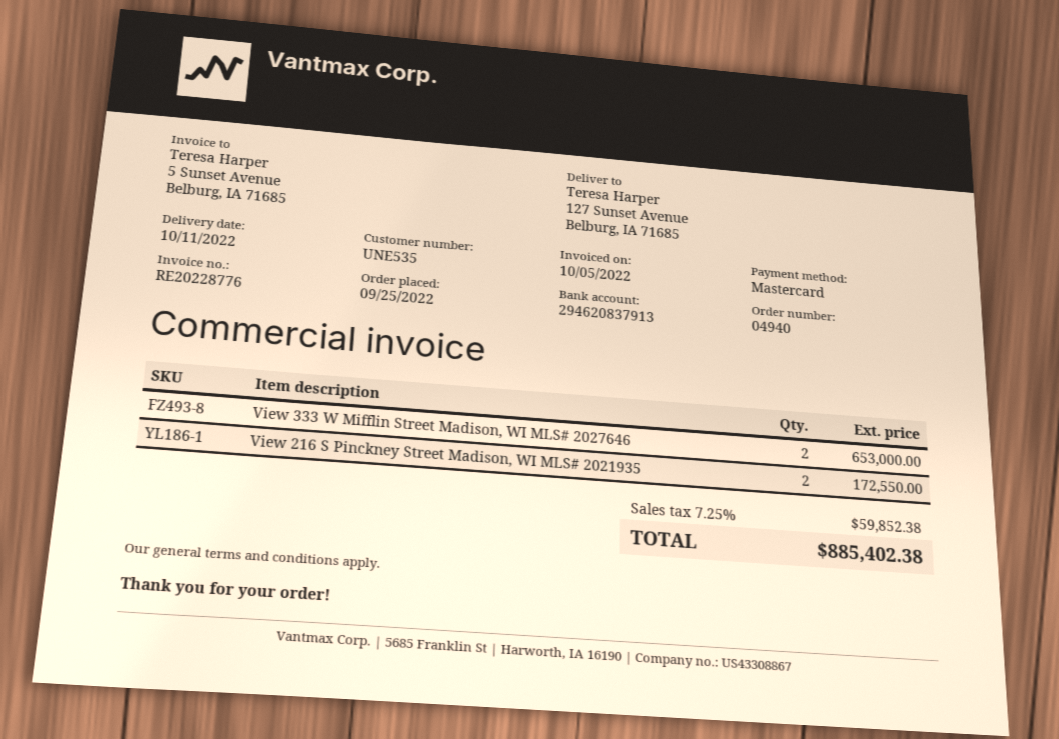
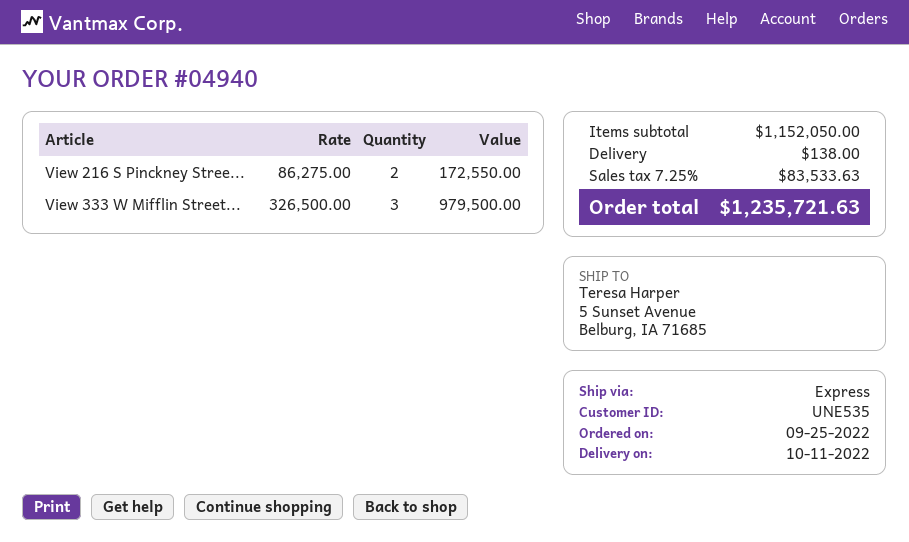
ship to: 127 Sunset Avenue, Belburg, IA 71685 -> 5 Sunset Avenue, Belburg, IA 71685
View 333 W Mifflin Street Madison, WI MLS# 2027646: 2 for 653000.00 -> 3 for 979500.00
shipping: none -> 138.00
tax: 7.25% = 59852.38 -> 7.25% = 83533.63
total: 885402.38 -> 1235721.63

